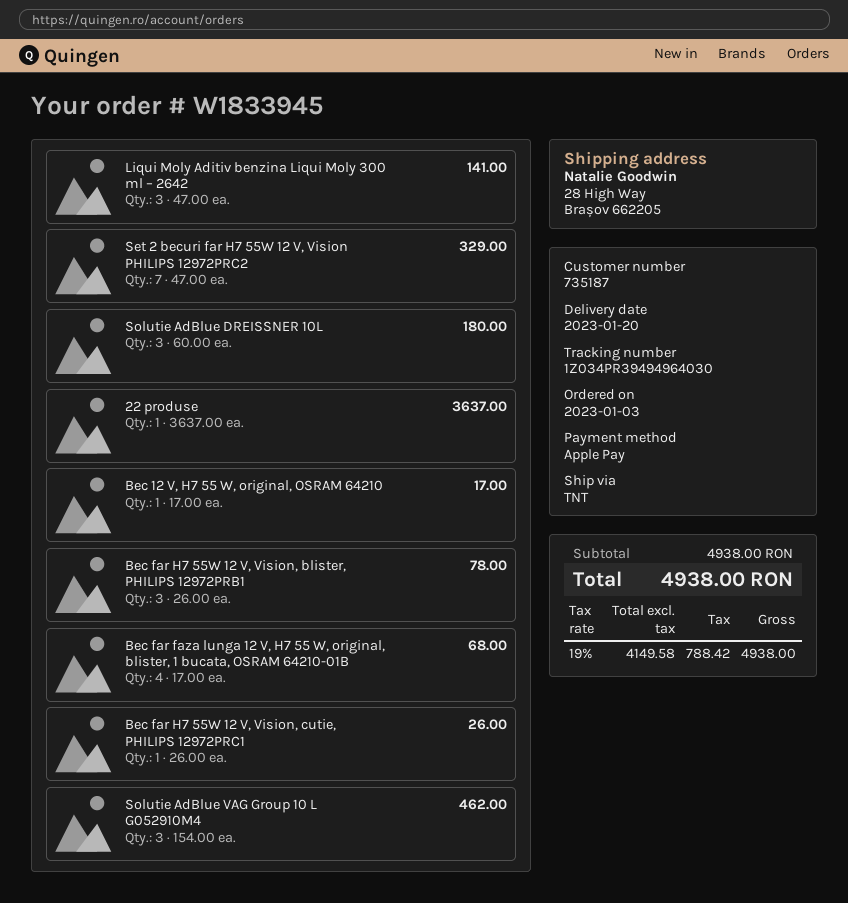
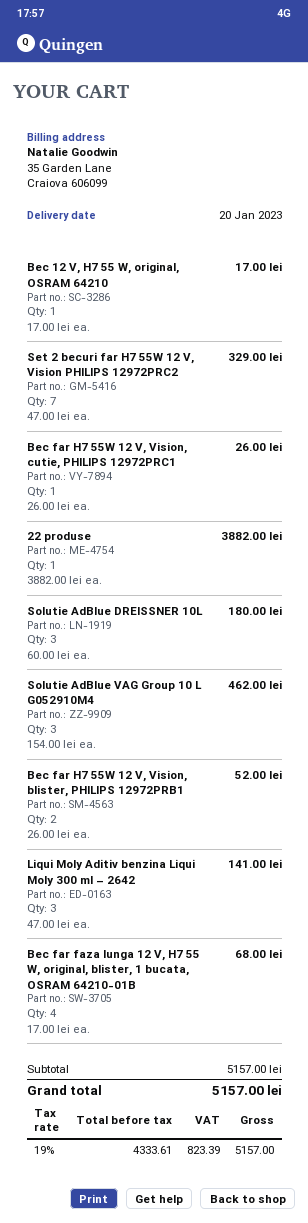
22 produse: 1 x 3637.00 = 3637.00 -> 1 x 3882.00 = 3882.00
Bec far H7 55W 12 V, Vision, blister, PHILIPS 12972PRB1: 3 x 26.00 = 78.00 -> 2 x 26.00 = 52.00
subtotal: 4938.00 -> 5157.00
net: 4149.58 -> 4333.61
tax: 19% = 788.42 -> 19% = 823.39
total: 4938.00 -> 5157.00

